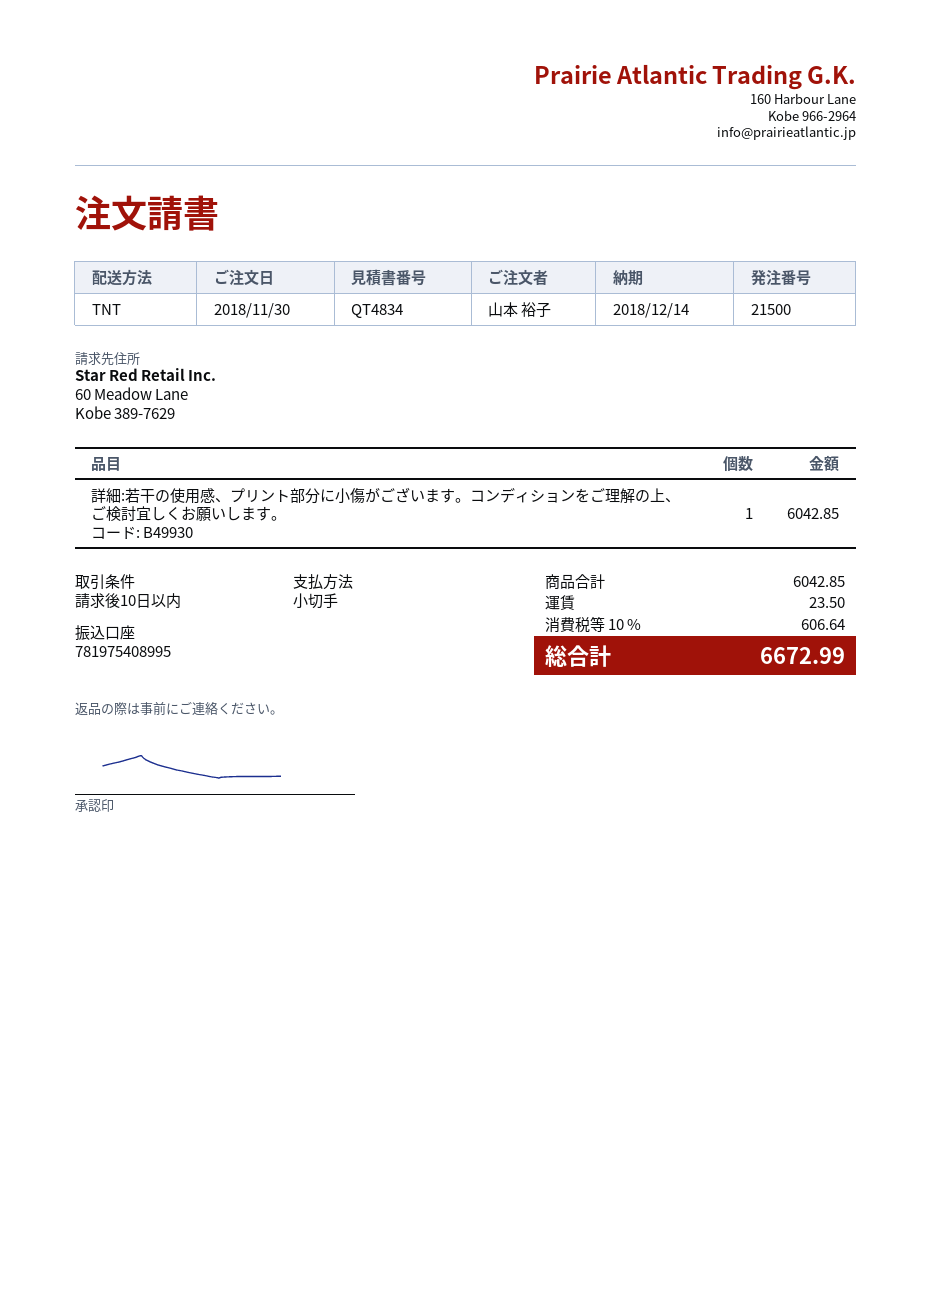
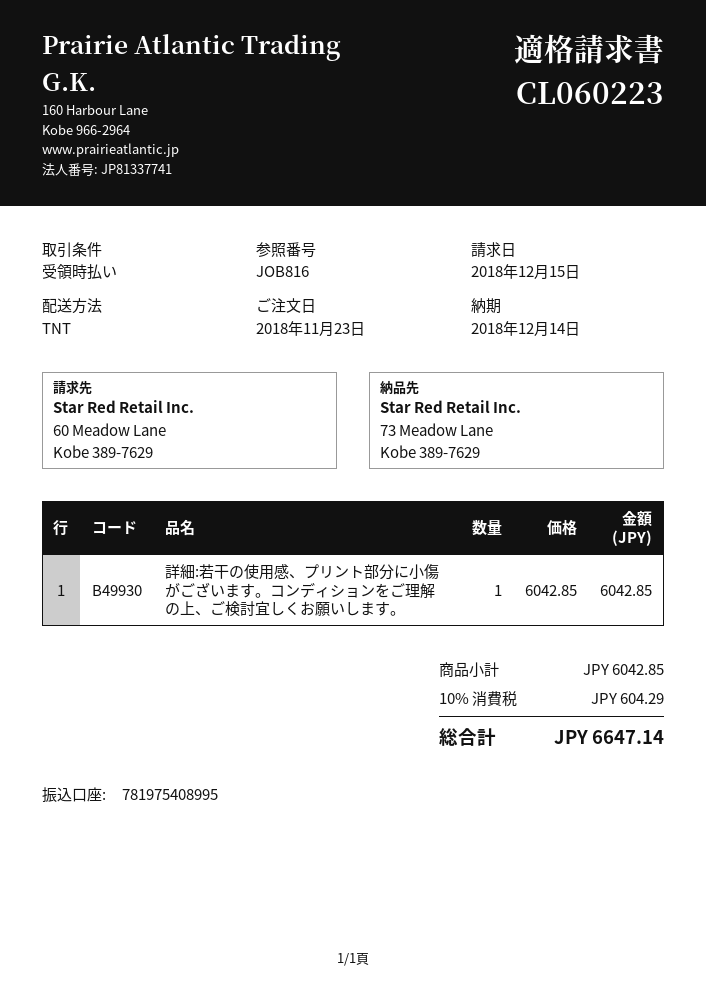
order date: 2018-11-30 -> 2018-11-23
payment terms: 10 days -> on receipt
shipping: 23.50 -> none
tax: 10% = 606.64 -> 10% = 604.29
total: 6672.99 -> 6647.14

